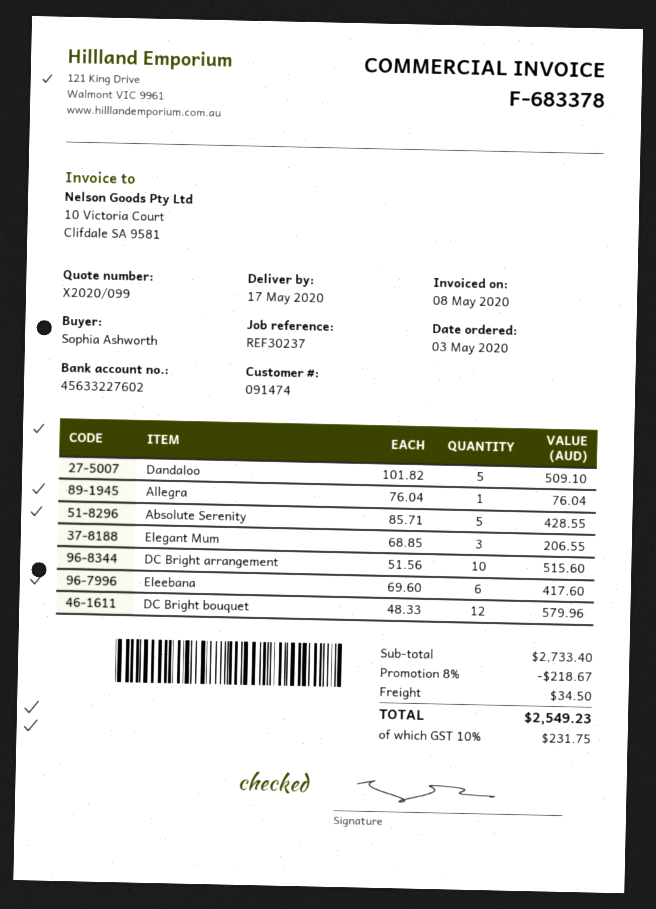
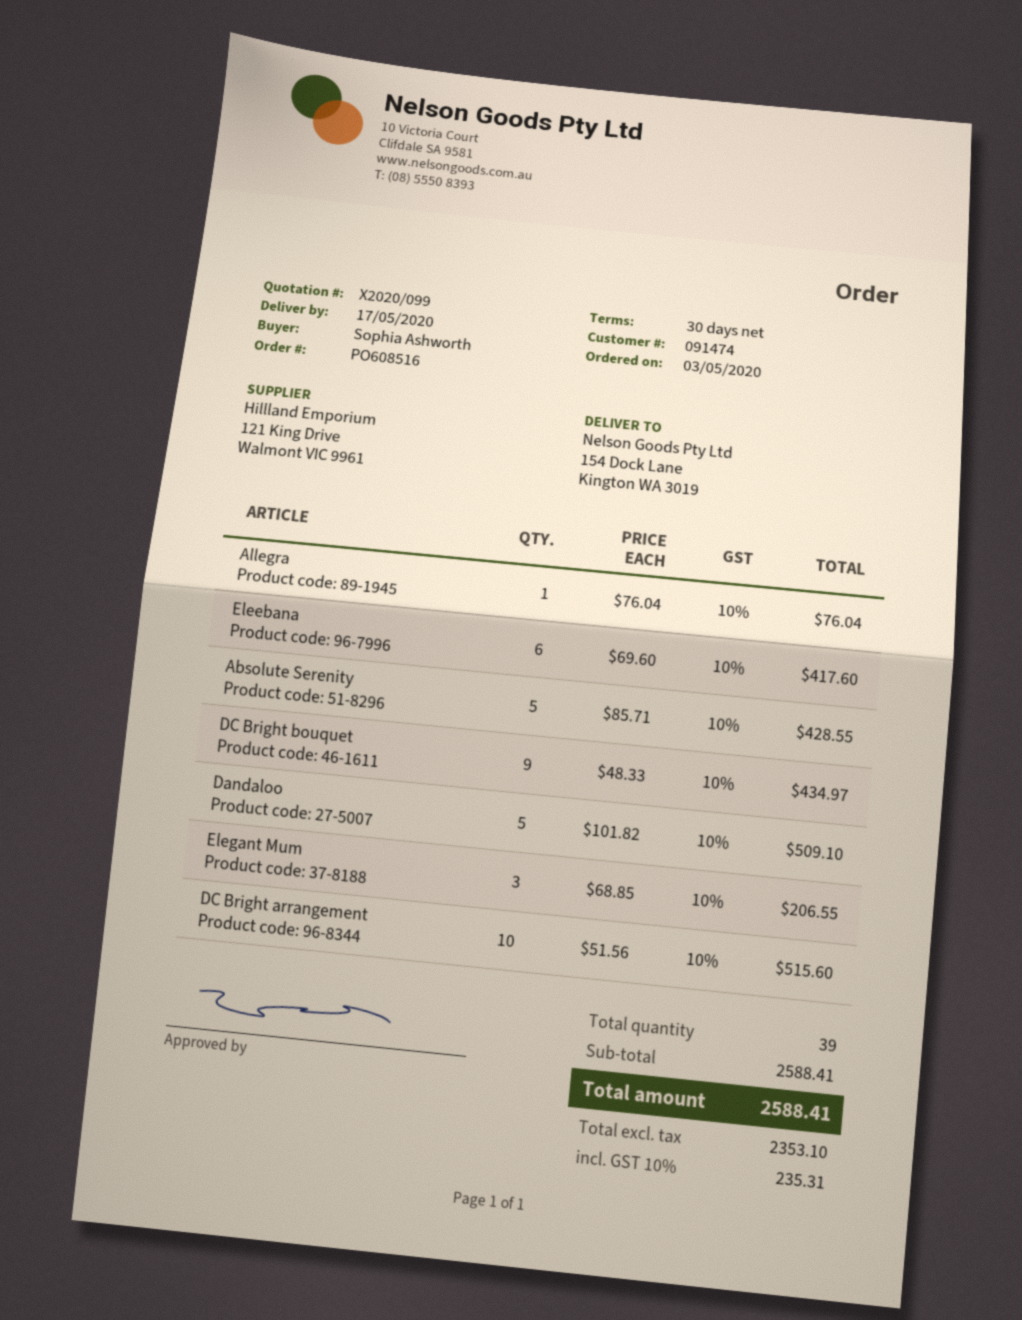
DC Bright bouquet: 12 x 48.33 = 579.96 -> 9 x 48.33 = 434.97
subtotal: 2733.40 -> 2588.41
discount: 8% = 218.67 -> none
shipping: 34.50 -> none
tax: 10% = 231.75 -> 10% = 235.31
total: 2549.23 -> 2588.41

